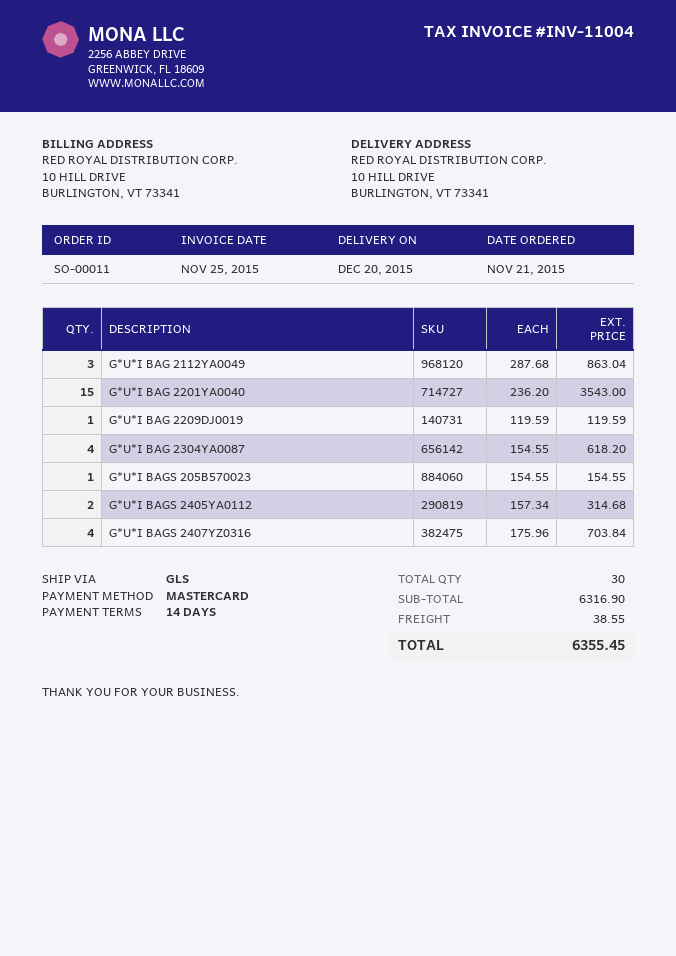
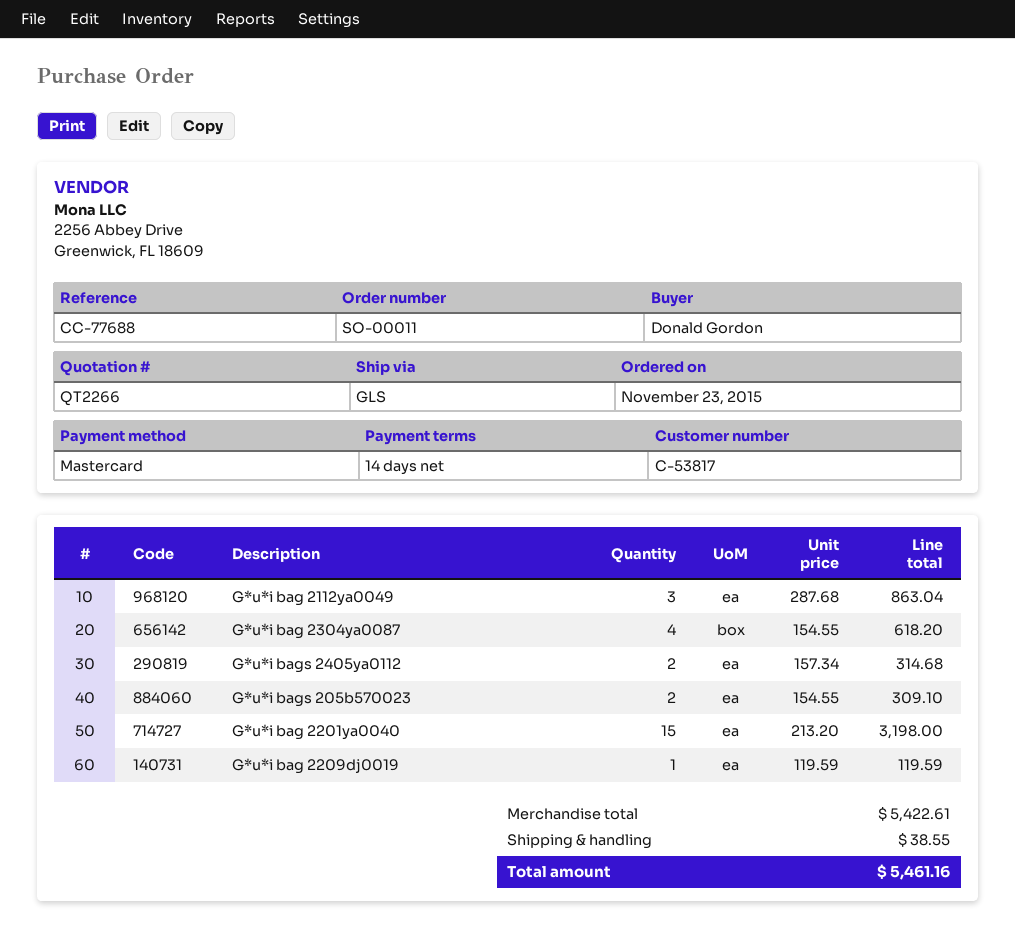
order date: 2015-11-21 -> 2015-11-23
G*U*I BAG 2201YA0040: 15 x 236.20 = 3543.00 -> 15 x 213.20 = 3198.00
G*U*I BAGS 205B570023: 1 x 154.55 = 154.55 -> 2 x 154.55 = 309.10
G*U*I BAGS 2407YZ0316: 4 x 175.96 = 703.84 -> none
subtotal: 6316.90 -> 5422.61
total: 6355.45 -> 5461.16

